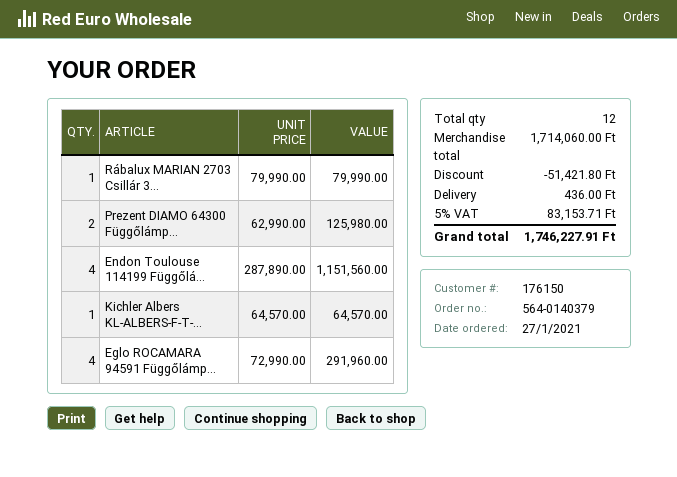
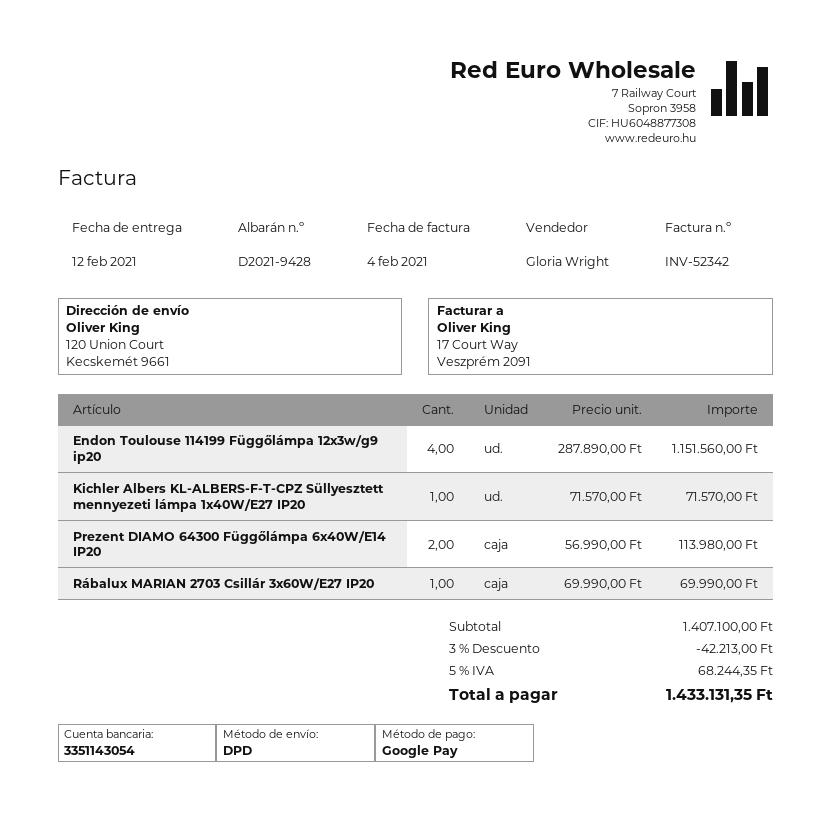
Rábalux MARIAN 2703 Csillár 3...: 1 x 79990.00 = 79990.00 -> 1 x 69990.00 = 69990.00
Prezent DIAMO 64300 Függőlámp...: 2 x 62990.00 = 125980.00 -> 2 x 56990.00 = 113980.00
Kichler Albers KL-ALBERS-F-T-...: 1 x 64570.00 = 64570.00 -> 1 x 71570.00 = 71570.00
Eglo ROCAMARA 94591 Függőlámp...: 4 x 72990.00 = 291960.00 -> none
subtotal: 1714060.00 -> 1407100.00
discount: 51421.80 -> 42213.00
shipping: 436.00 -> none
tax: 5% = 83153.71 -> 5% = 68244.35
total: 1746227.91 -> 1433131.35

